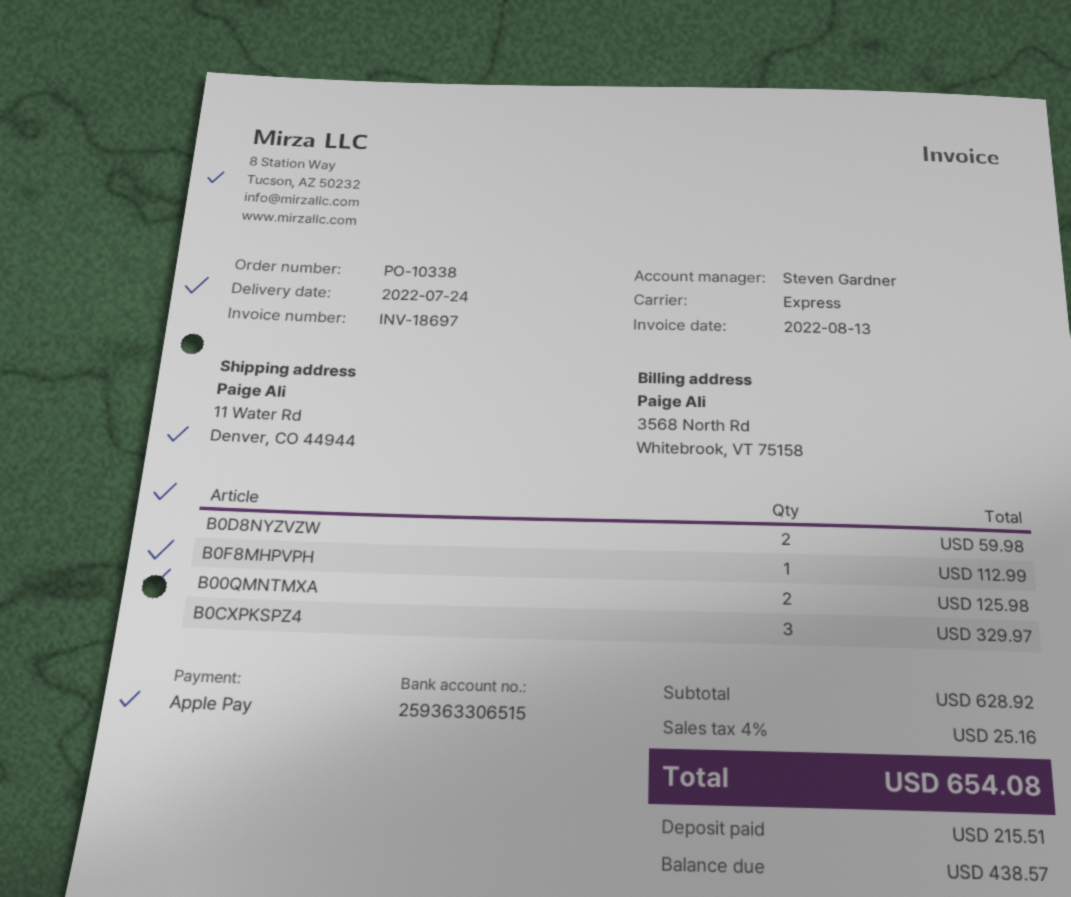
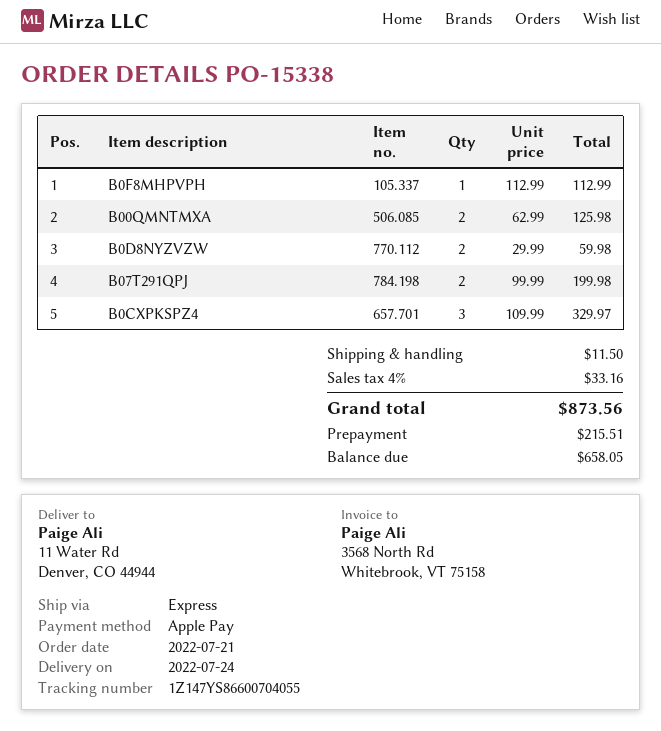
order number: PO-10338 -> PO-15338
B07T291QPJ: none -> 2 for 199.98
shipping: none -> 11.50
tax: 4% = 25.16 -> 4% = 33.16
total: 654.08 -> 873.56
balance: 438.57 -> 658.05

